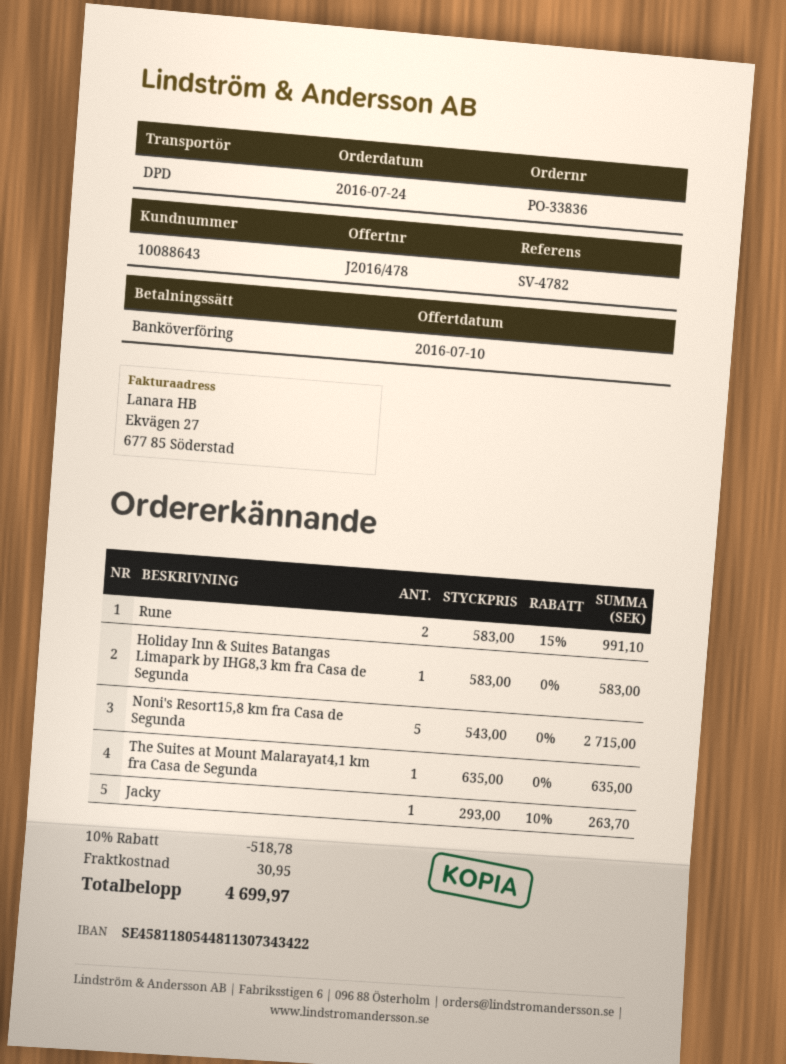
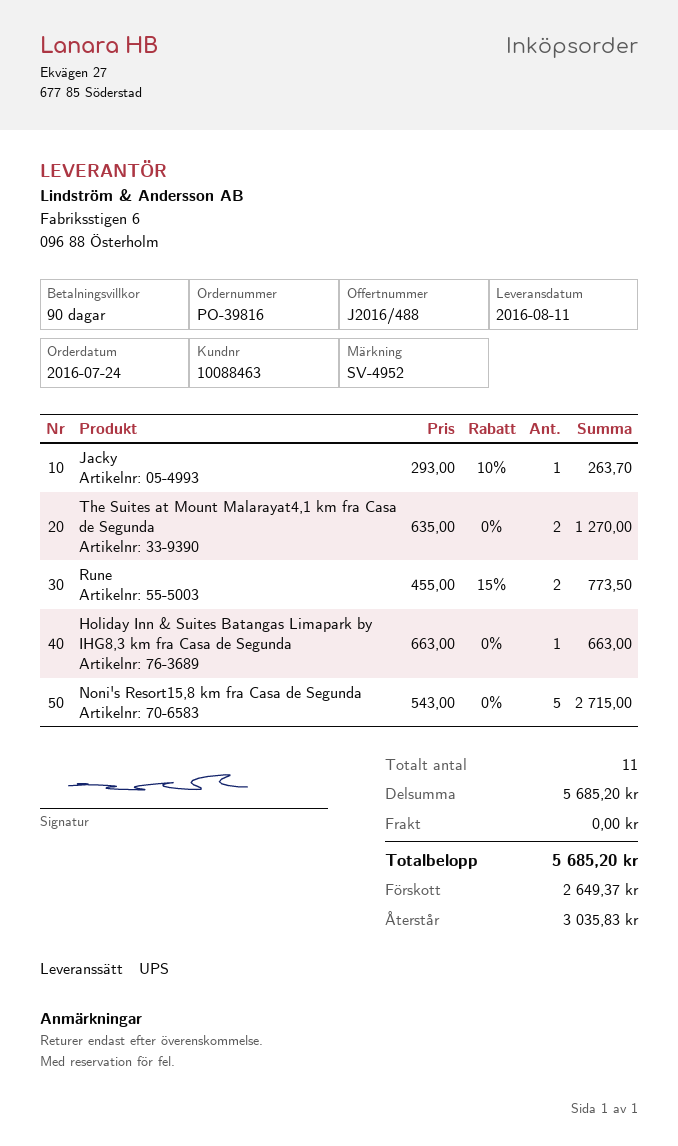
quote number: J2016/478 -> J2016/488
order number: PO-33836 -> PO-39816
customer number: 10088643 -> 10088463
reference: SV-4782 -> SV-4952
shipping method: DPD -> UPS
Rune: 2 x 583.00 - 15% = 991.10 -> 2 x 455.00 - 15% = 773.50
Holiday Inn & Suites Batangas Limapark by IHG8,3 km fra Casa de Segunda: 1 x 583.00 = 583.00 -> 1 x 663.00 = 663.00
The Suites at Mount Malarayat4,1 km fra Casa de Segunda: 1 x 635.00 = 635.00 -> 2 x 635.00 = 1270.00
discount: 10% = 518.78 -> none
shipping: 30.95 -> 0.00
total: 4699.97 -> 5685.20

